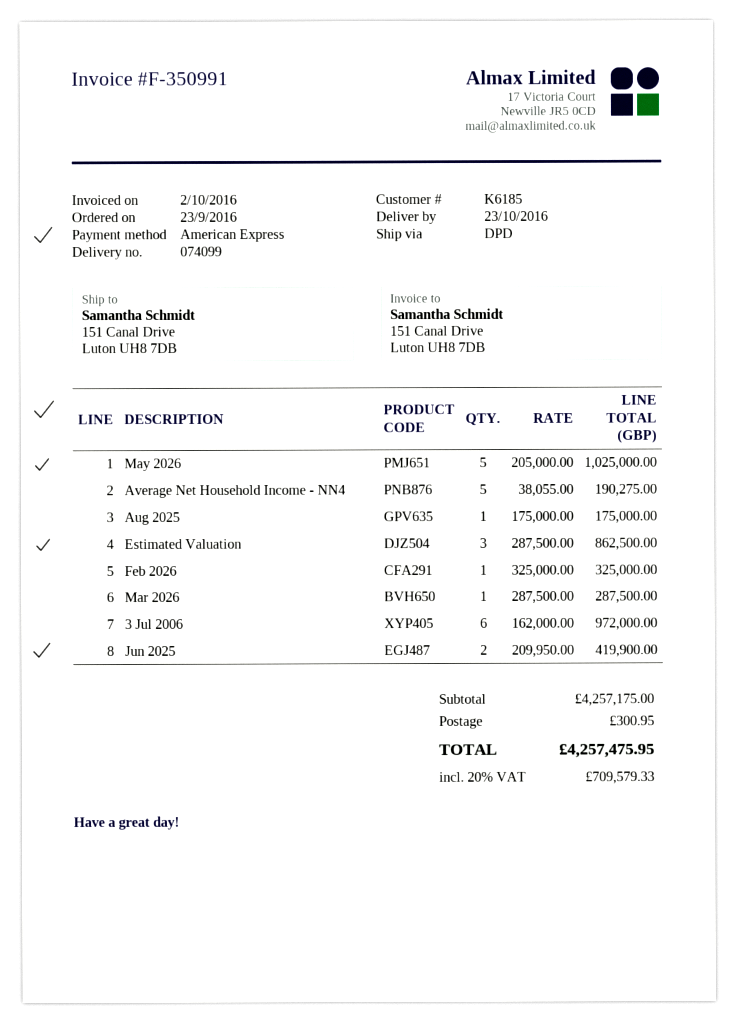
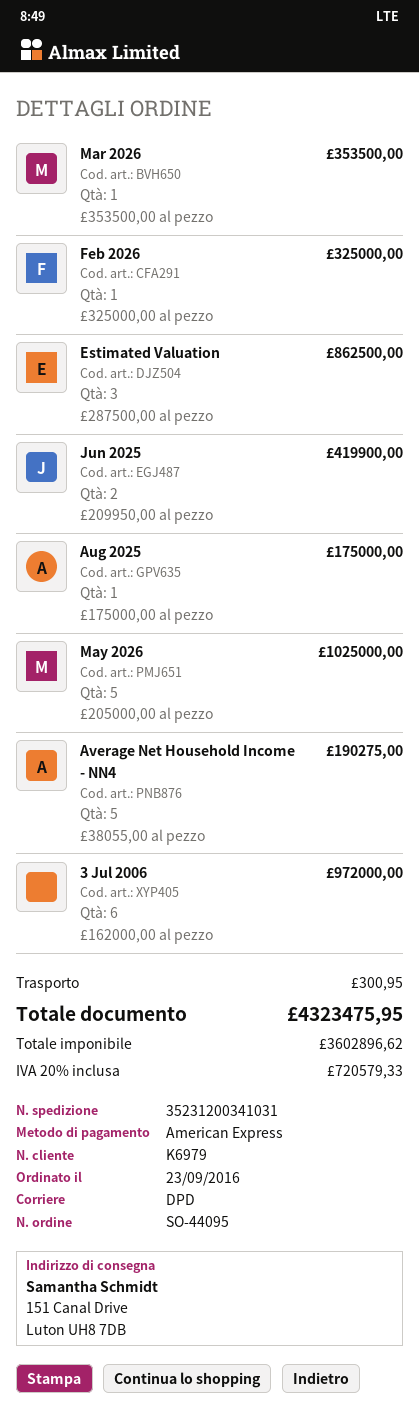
customer number: K6185 -> K6979
Mar 2026: 1 x 287500.00 = 287500.00 -> 1 x 353500.00 = 353500.00
tax: 20% = 709579.33 -> 20% = 720579.33
total: 4257475.95 -> 4323475.95

